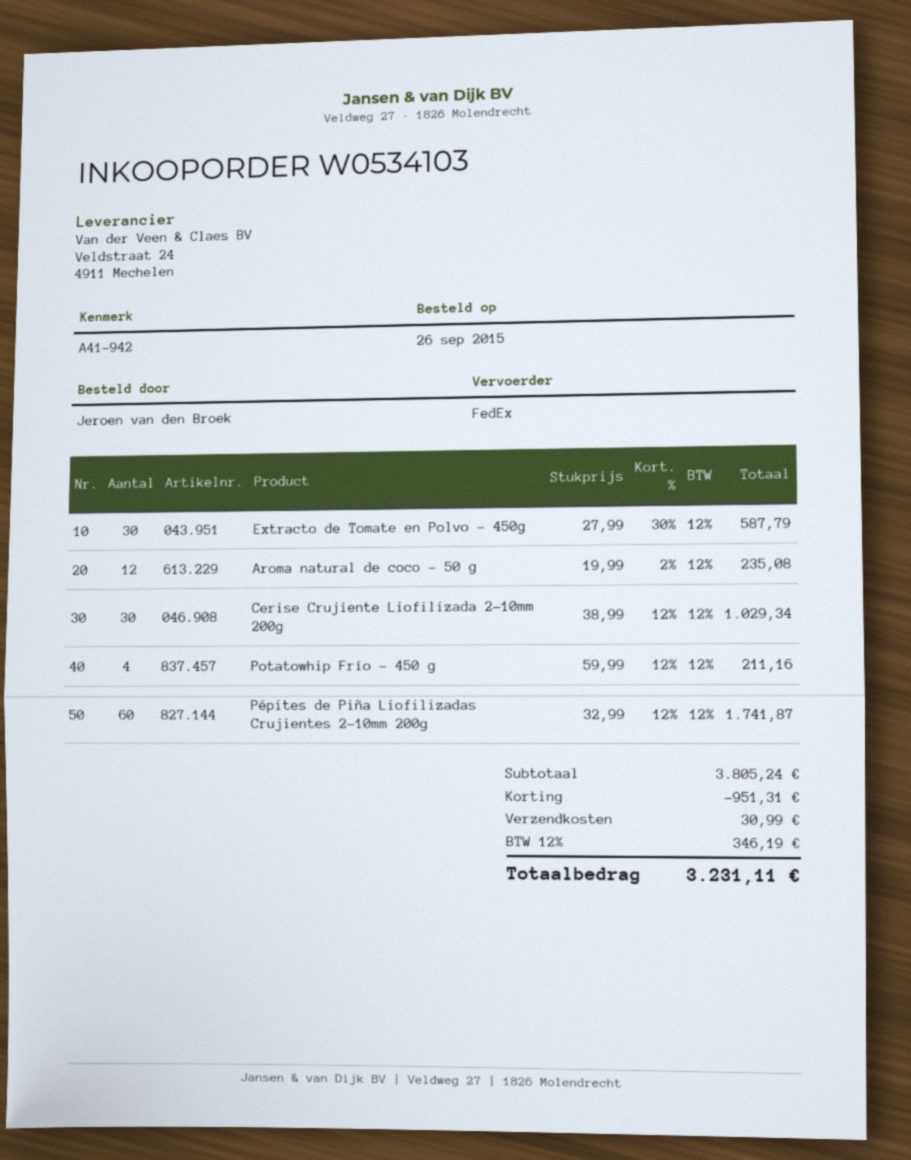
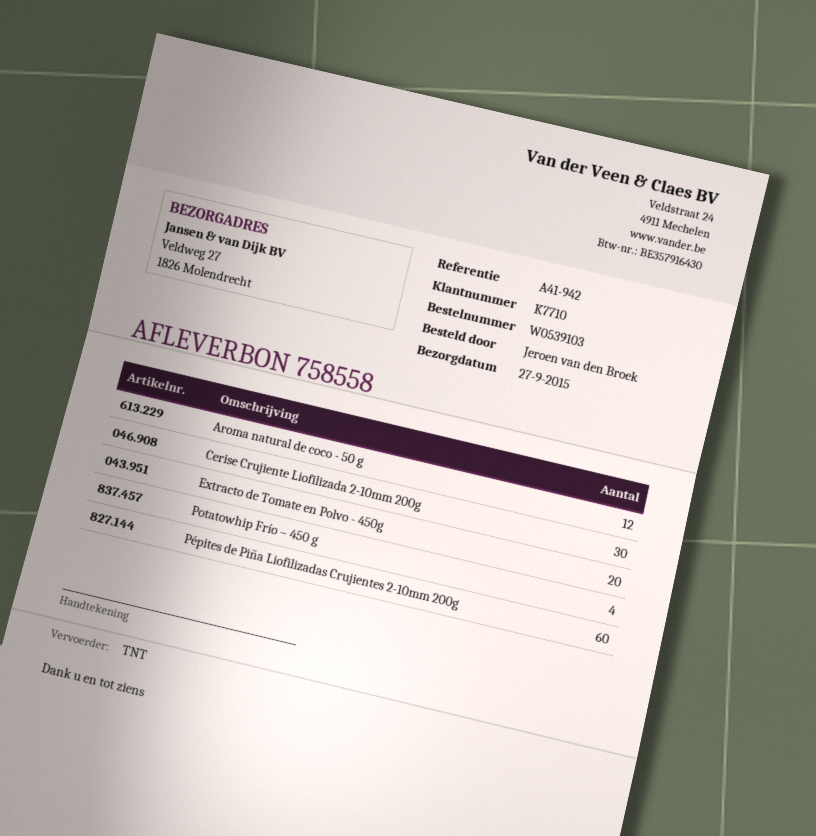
order number: W0534103 -> W0539103
shipping method: FedEx -> TNT
Extracto de Tomate en Polvo - 450g: 30 -> 20

